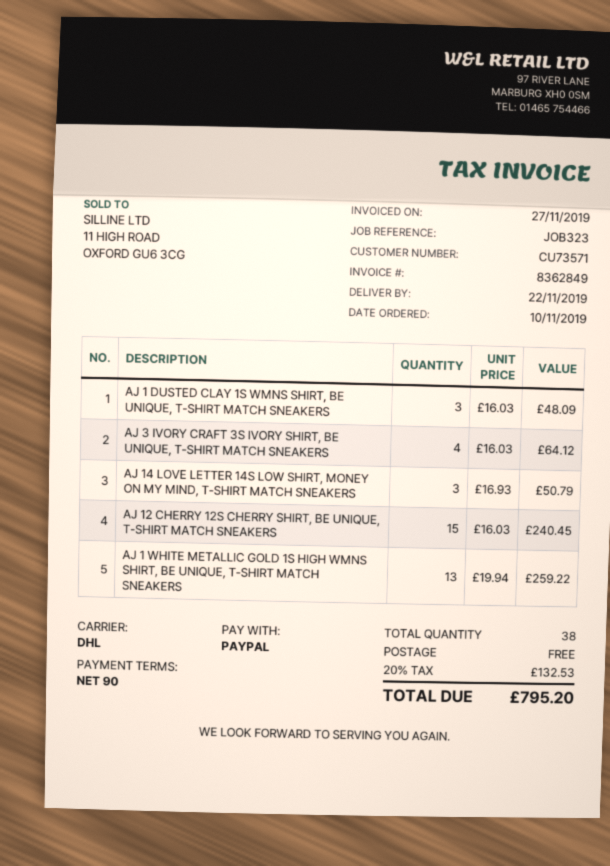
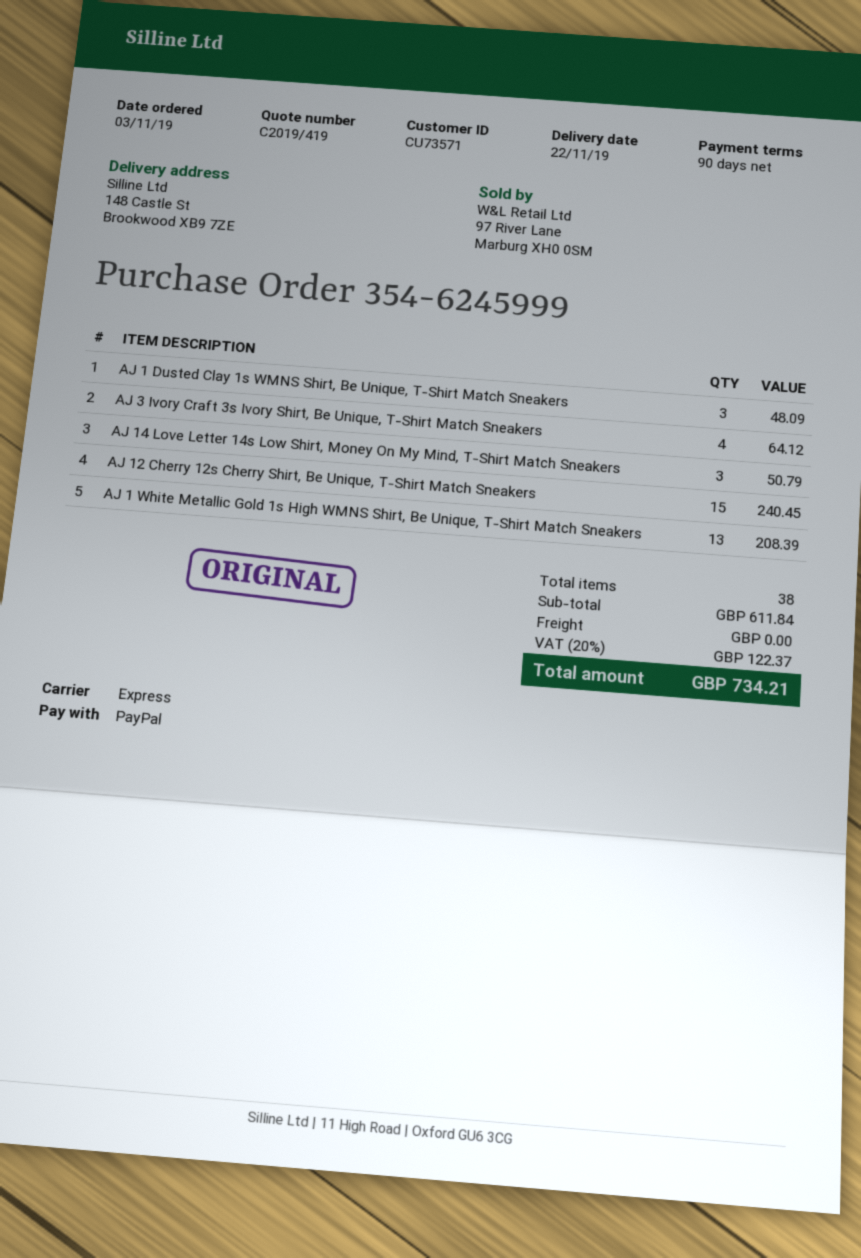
order date: 2019-11-10 -> 2019-11-03
shipping method: DHL -> express
AJ 1 WHITE METALLIC GOLD 1S HIGH WMNS SHIRT, BE UNIQUE, T-SHIRT MATCH SNEAKERS: 13 for 259.22 -> 13 for 208.39
tax: 20% = 132.53 -> 20% = 122.37
total: 795.20 -> 734.21

